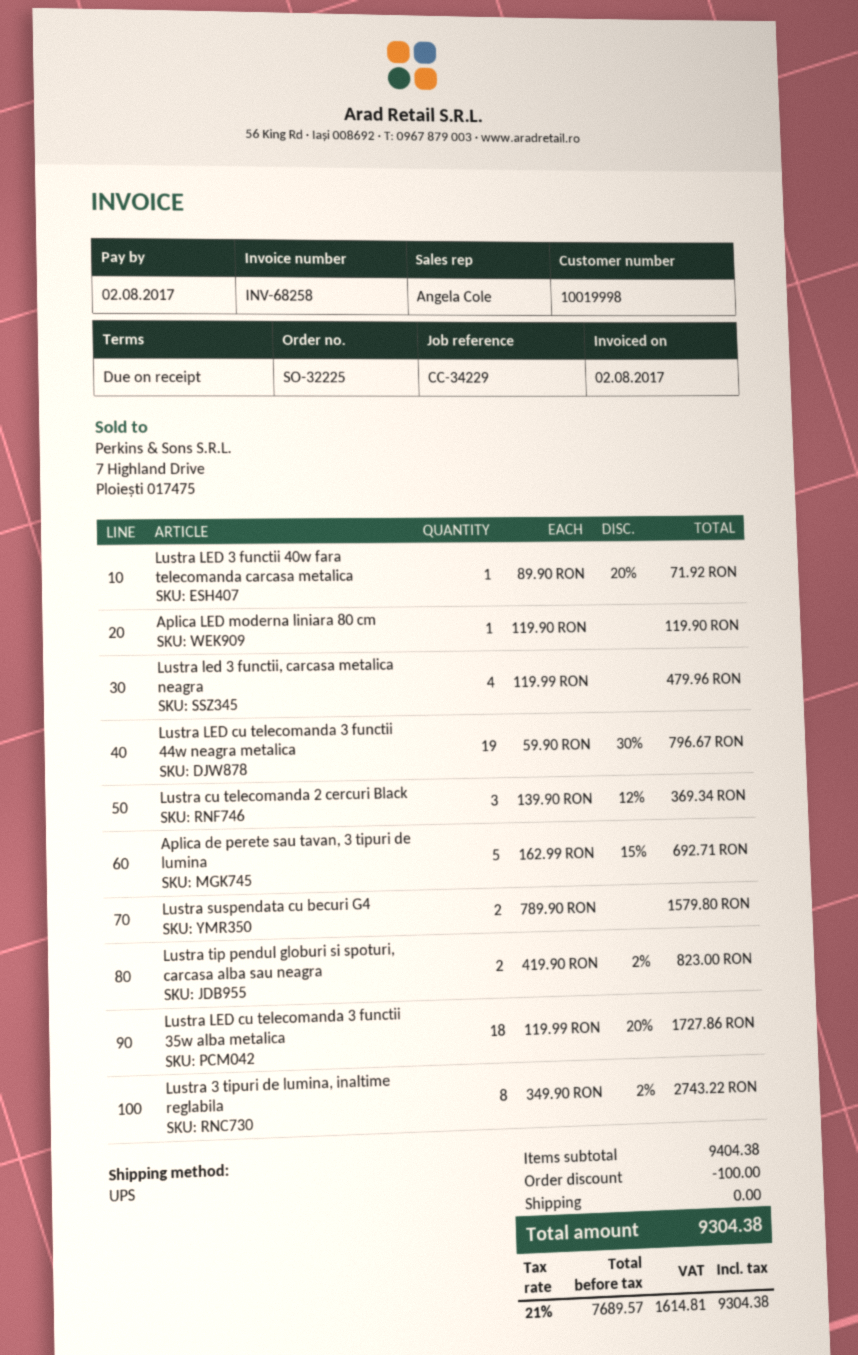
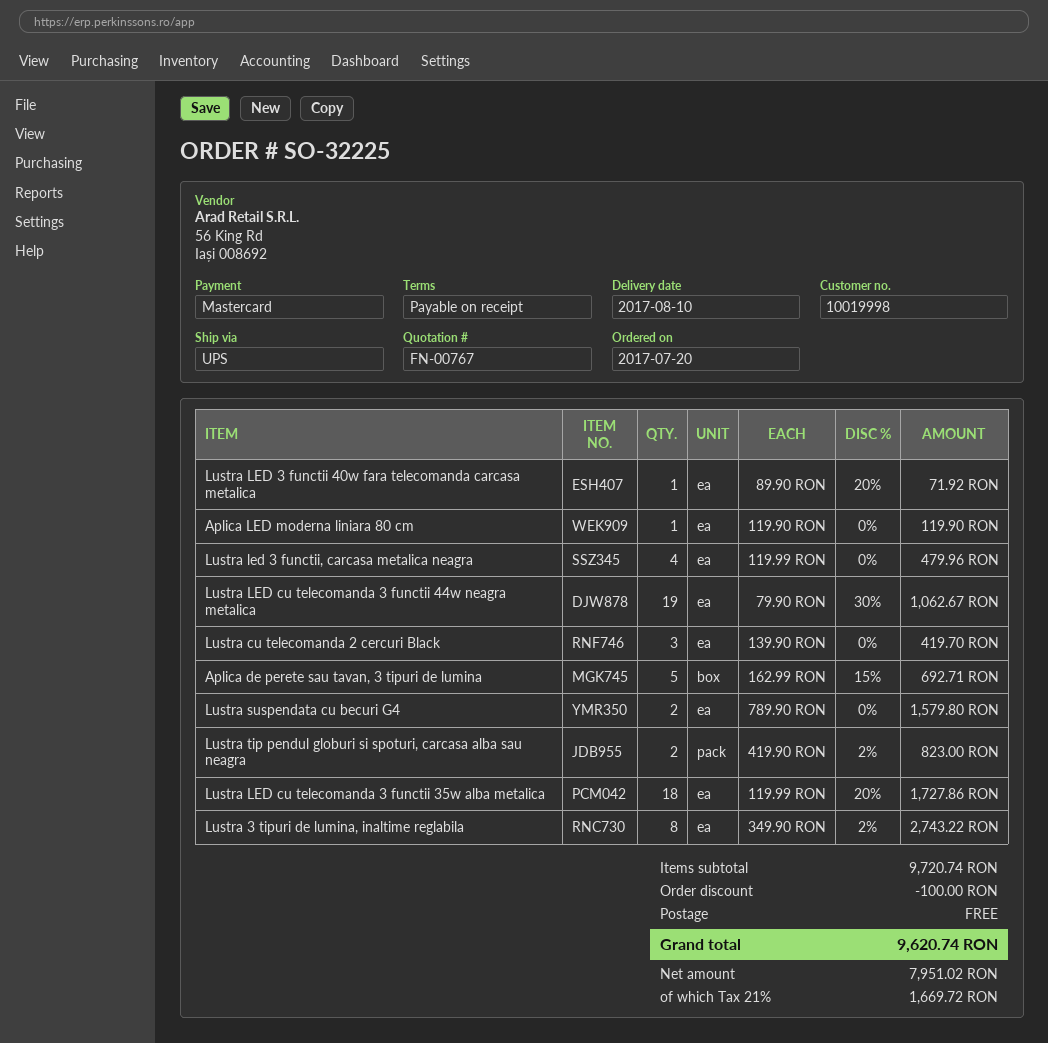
Lustra LED cu telecomanda 3 functii 44w neagra metalica: 19 x 59.90 - 30% = 796.67 -> 19 x 79.90 - 30% = 1062.67
Lustra cu telecomanda 2 cercuri Black: 3 x 139.90 - 12% = 369.34 -> 3 x 139.90 = 419.70
subtotal: 9404.38 -> 9720.74
net: 7689.57 -> 7951.02
tax: 21% = 1614.81 -> 21% = 1669.72
total: 9304.38 -> 9620.74

